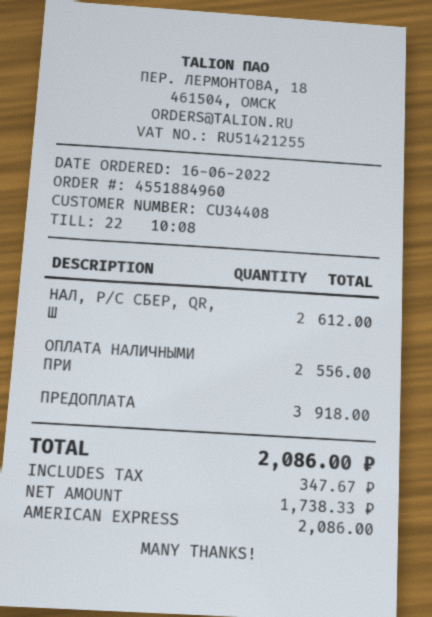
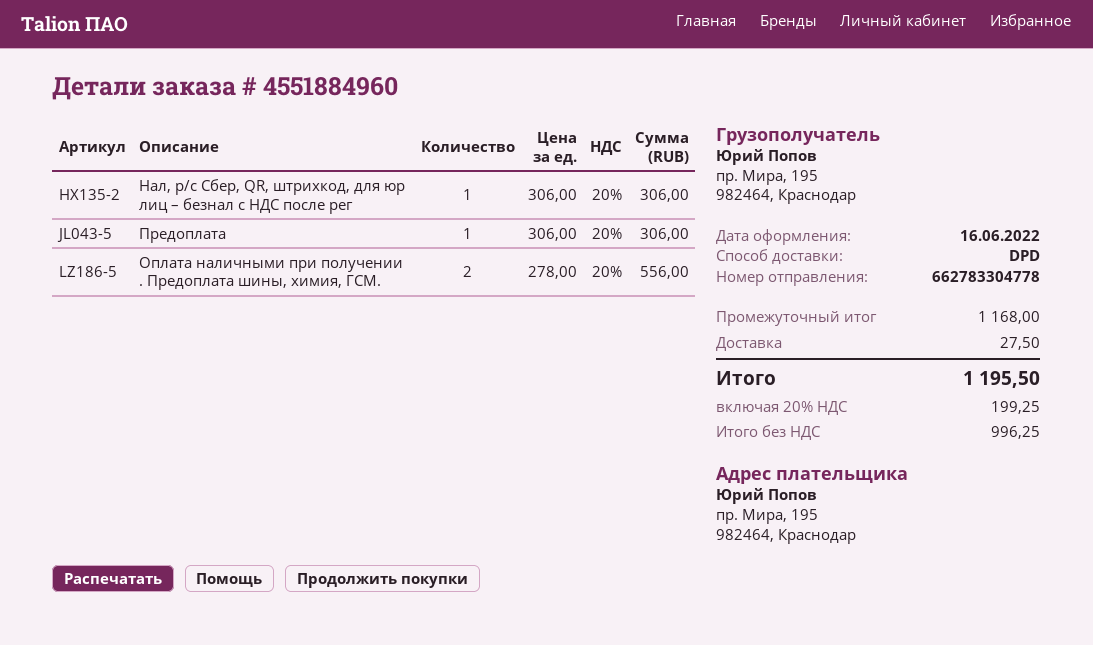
НАЛ, Р/С СБЕР, QR, Ш: 2 for 612.00 -> 1 for 306.00
ПРЕДОПЛАТА: 3 for 918.00 -> 1 for 306.00
shipping: none -> 27.50
net: 1738.33 -> 996.25
tax: 347.67 -> 199.25
total: 2086.00 -> 1195.50

